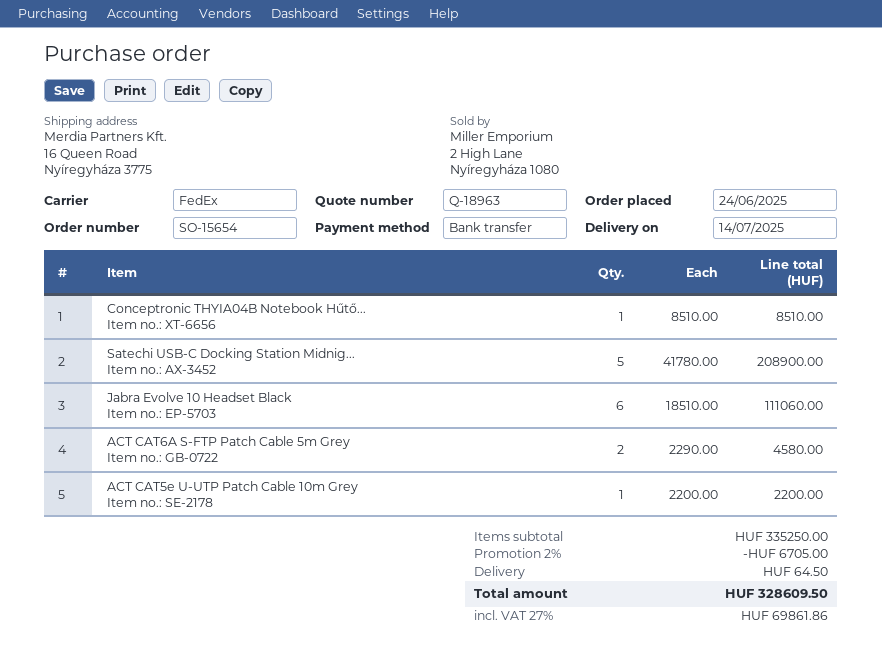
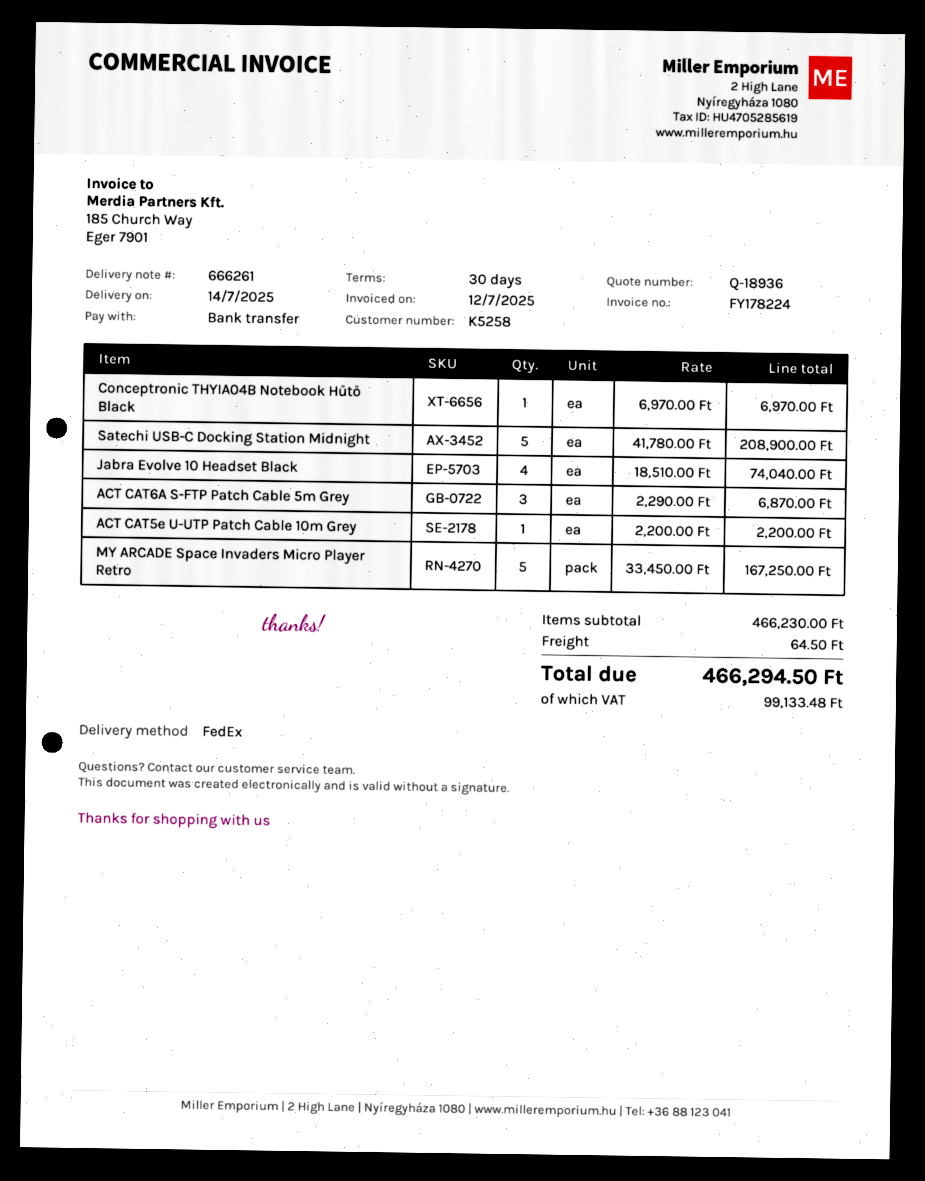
quote number: Q-18963 -> Q-18936
Conceptronic THYIA04B Notebook Hűtő...: 1 x 8510.00 = 8510.00 -> 1 x 6970.00 = 6970.00
Jabra Evolve 10 Headset Black: 6 x 18510.00 = 111060.00 -> 4 x 18510.00 = 74040.00
ACT CAT6A S-FTP Patch Cable 5m Grey: 2 x 2290.00 = 4580.00 -> 3 x 2290.00 = 6870.00
MY ARCADE Space Invaders Micro Player Retro: none -> 5 x 33450.00 = 167250.00
subtotal: 335250.00 -> 466230.00
discount: 2% = 6705.00 -> none
tax: 69861.86 -> 99133.48
total: 328609.50 -> 466294.50

